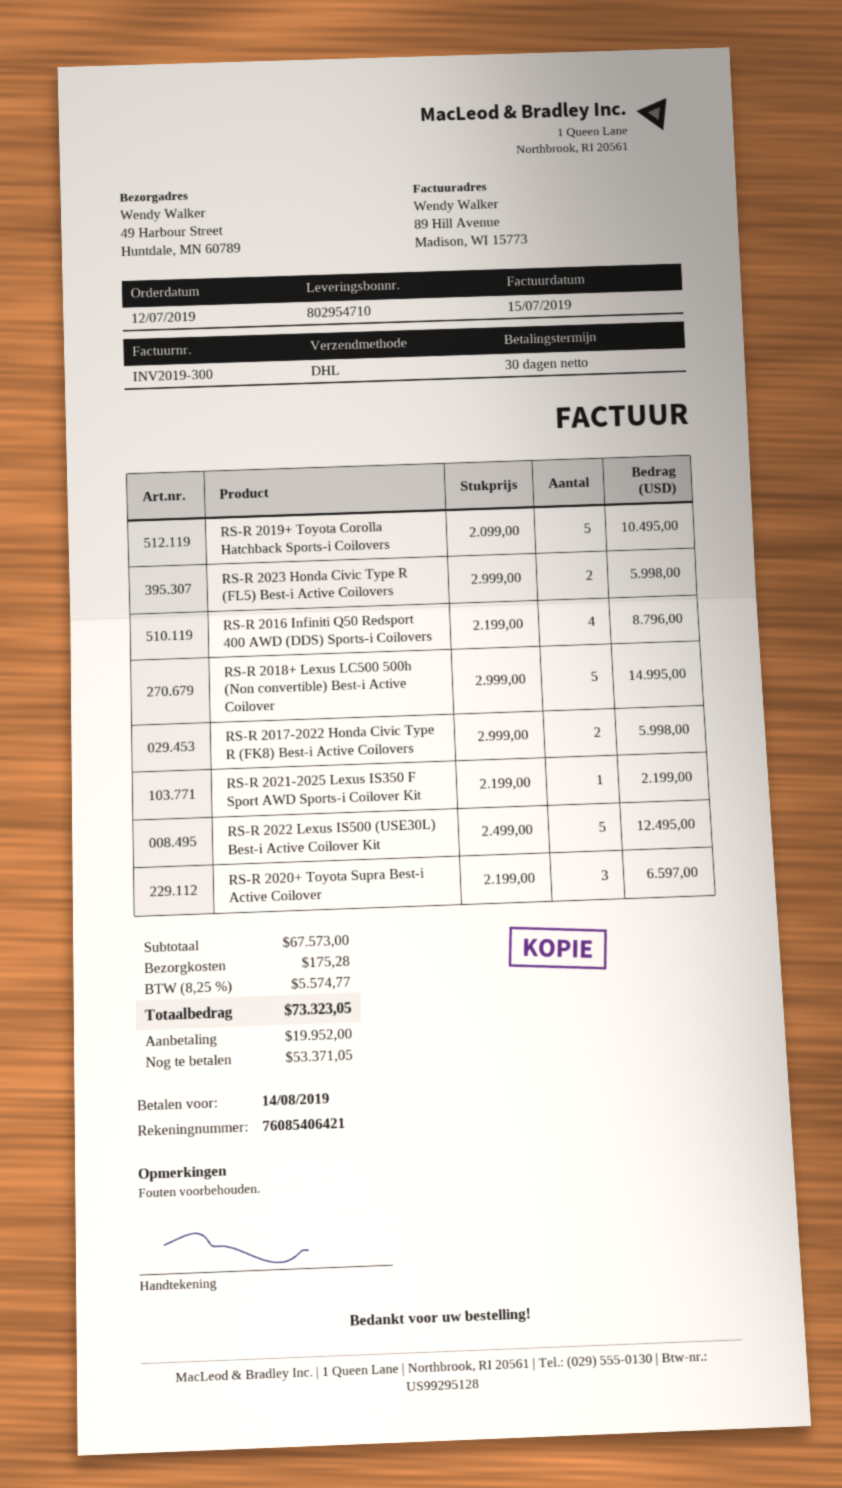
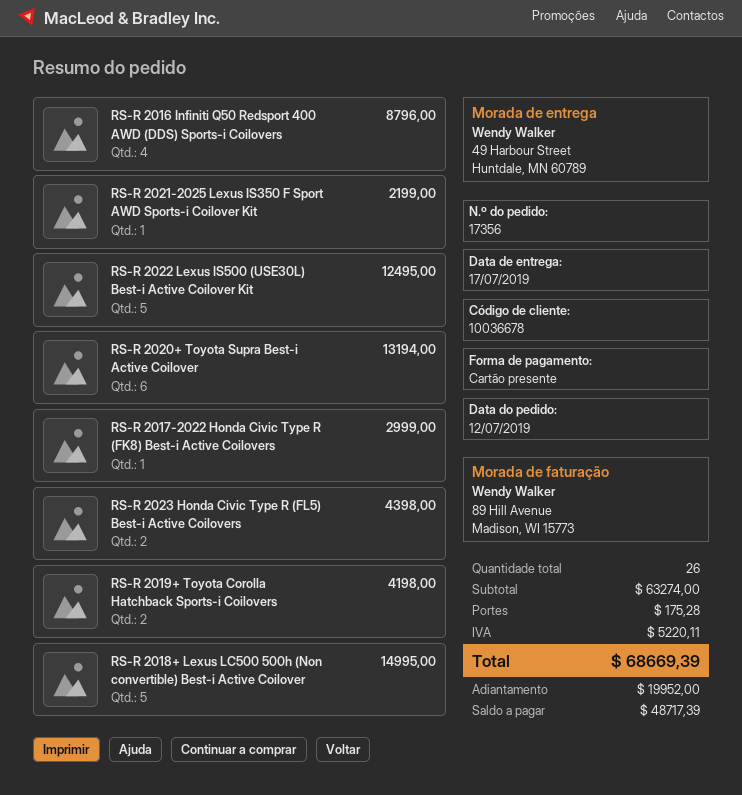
RS-R 2019+ Toyota Corolla Hatchback Sports-i Coilovers: 5 for 10495.00 -> 2 for 4198.00
RS-R 2023 Honda Civic Type R (FL5) Best-i Active Coilovers: 2 for 5998.00 -> 2 for 4398.00
RS-R 2017-2022 Honda Civic Type R (FK8) Best-i Active Coilovers: 2 for 5998.00 -> 1 for 2999.00
RS-R 2020+ Toyota Supra Best-i Active Coilover: 3 for 6597.00 -> 6 for 13194.00
subtotal: 67573.00 -> 63274.00
tax: 5574.77 -> 5220.11
total: 73323.05 -> 68669.39
balance: 53371.05 -> 48717.39

